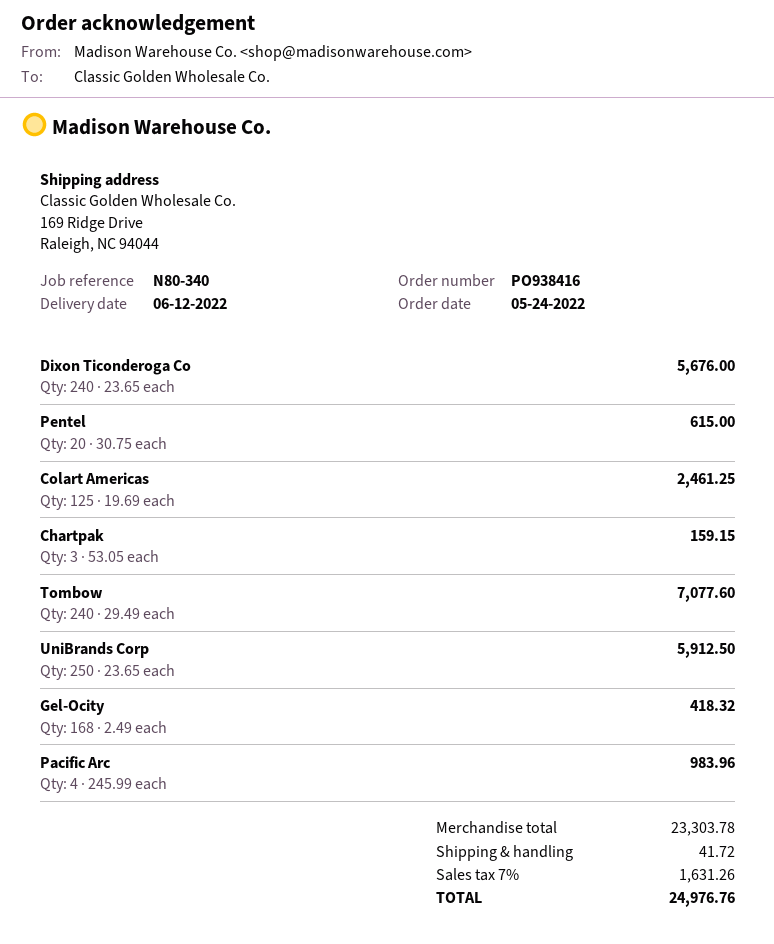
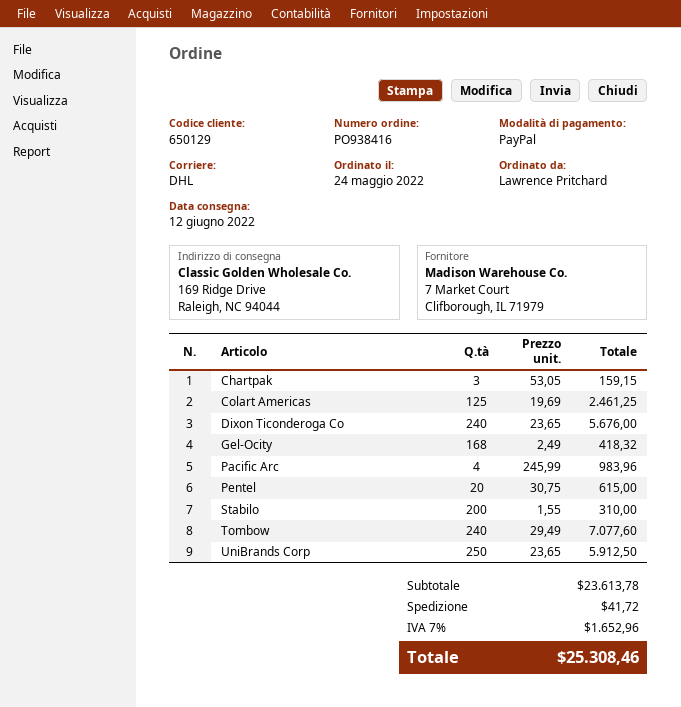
Stabilo: none -> 200 x 1.55 = 310.00
subtotal: 23303.78 -> 23613.78
tax: 7% = 1631.26 -> 7% = 1652.96
total: 24976.76 -> 25308.46

